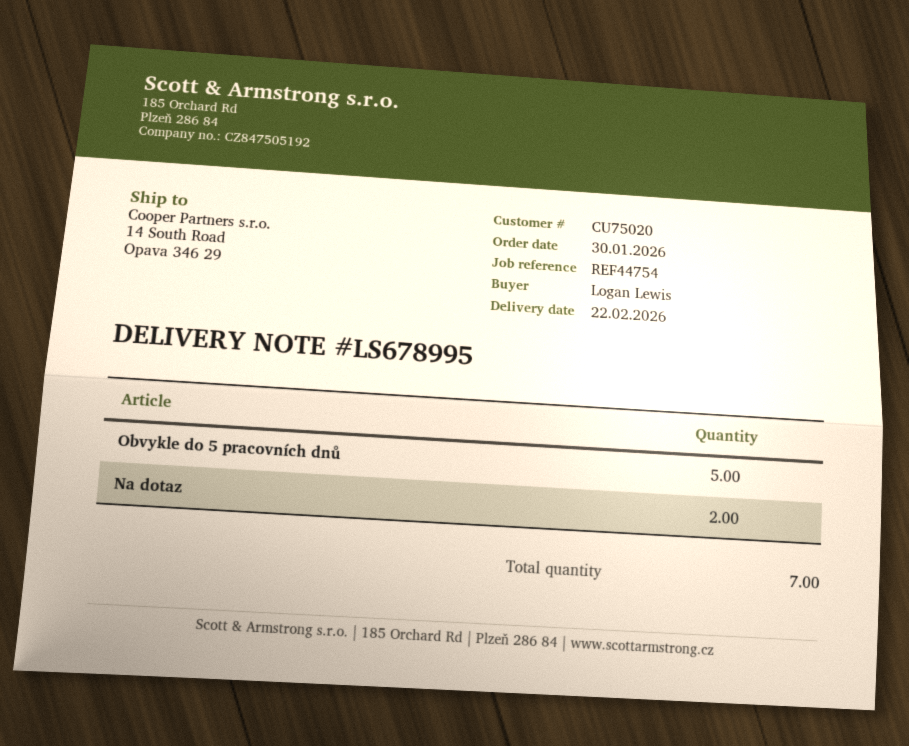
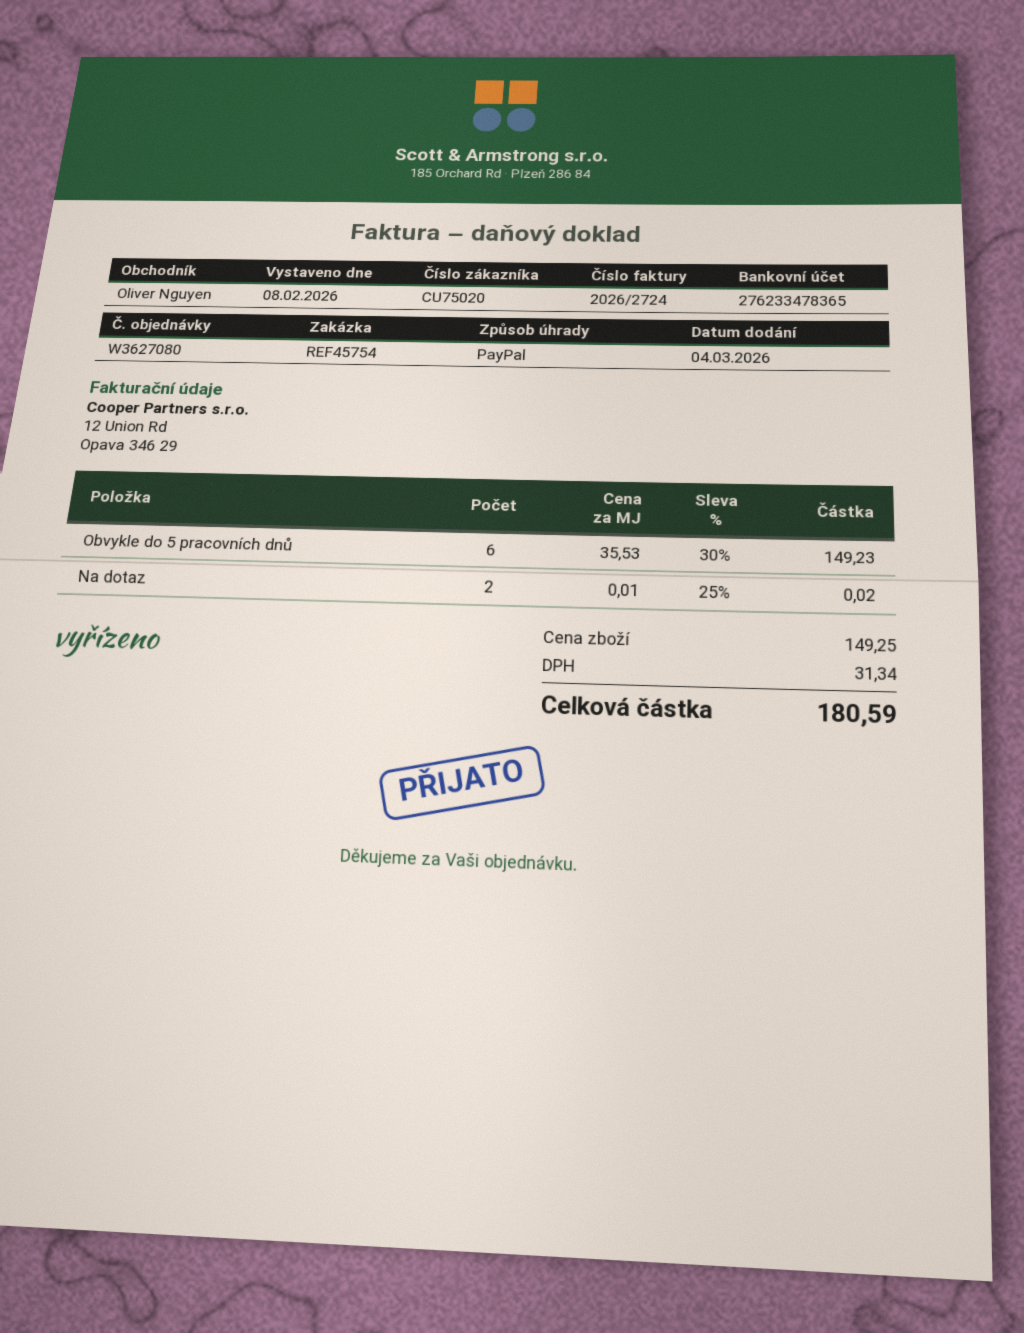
delivery date: 2026-02-22 -> 2026-03-04
reference: REF44754 -> REF45754
Obvykle do 5 pracovních dnů: 5 -> 6

